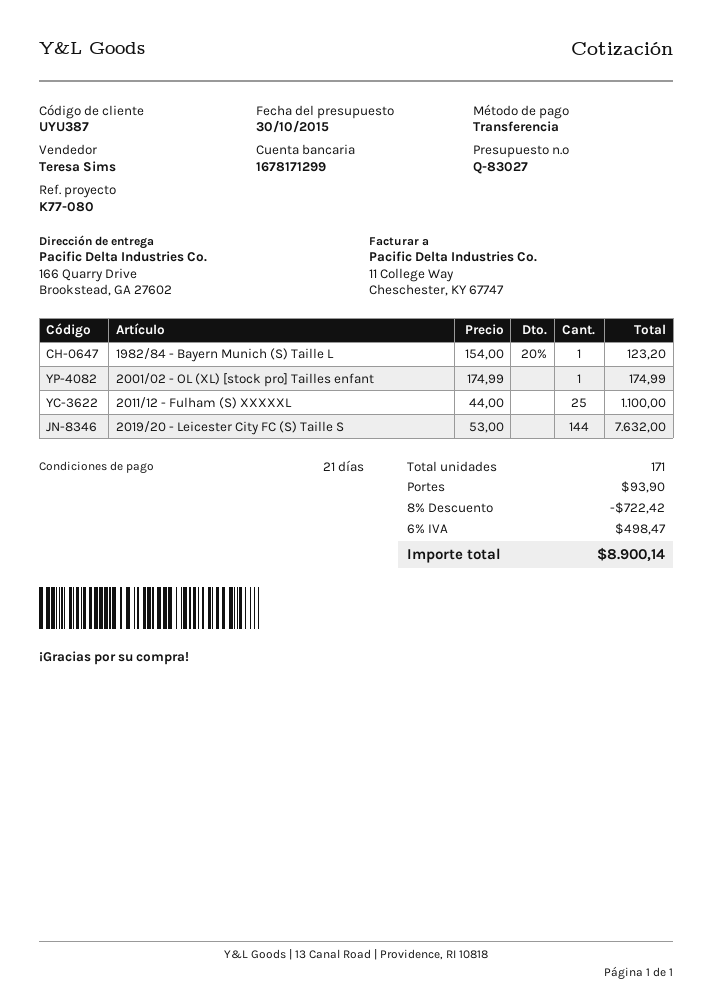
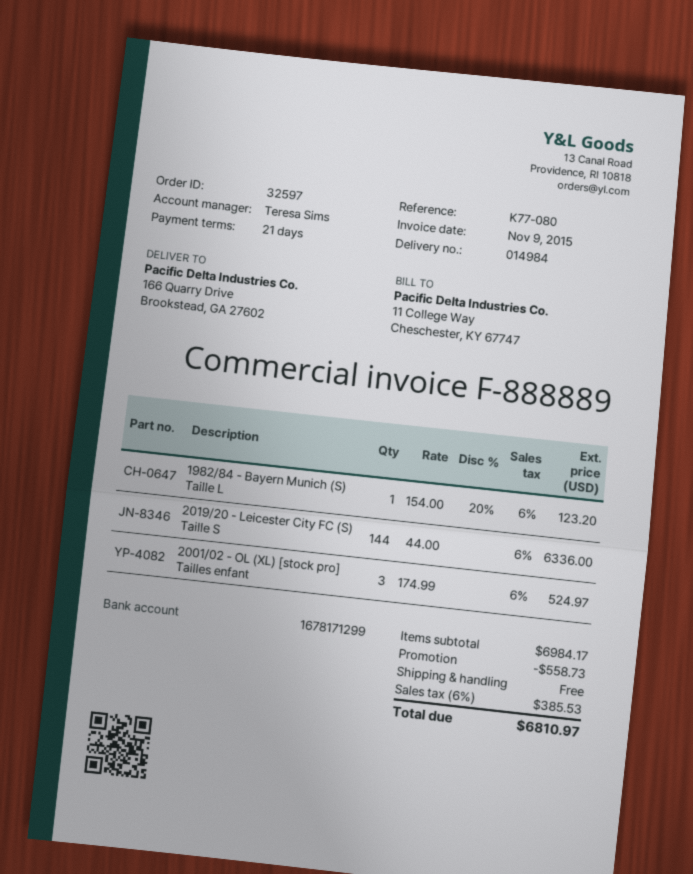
2001/02 - OL (XL) [stock pro] Tailles enfant: 1 x 174.99 = 174.99 -> 3 x 174.99 = 524.97
2011/12 - Fulham (S) XXXXXL: 25 x 44.00 = 1100.00 -> none
2019/20 - Leicester City FC (S) Taille S: 144 x 53.00 = 7632.00 -> 144 x 44.00 = 6336.00
discount: 722.42 -> 558.73
shipping: 93.90 -> 0.00
tax: 6% = 498.47 -> 6% = 385.53
total: 8900.14 -> 6810.97

